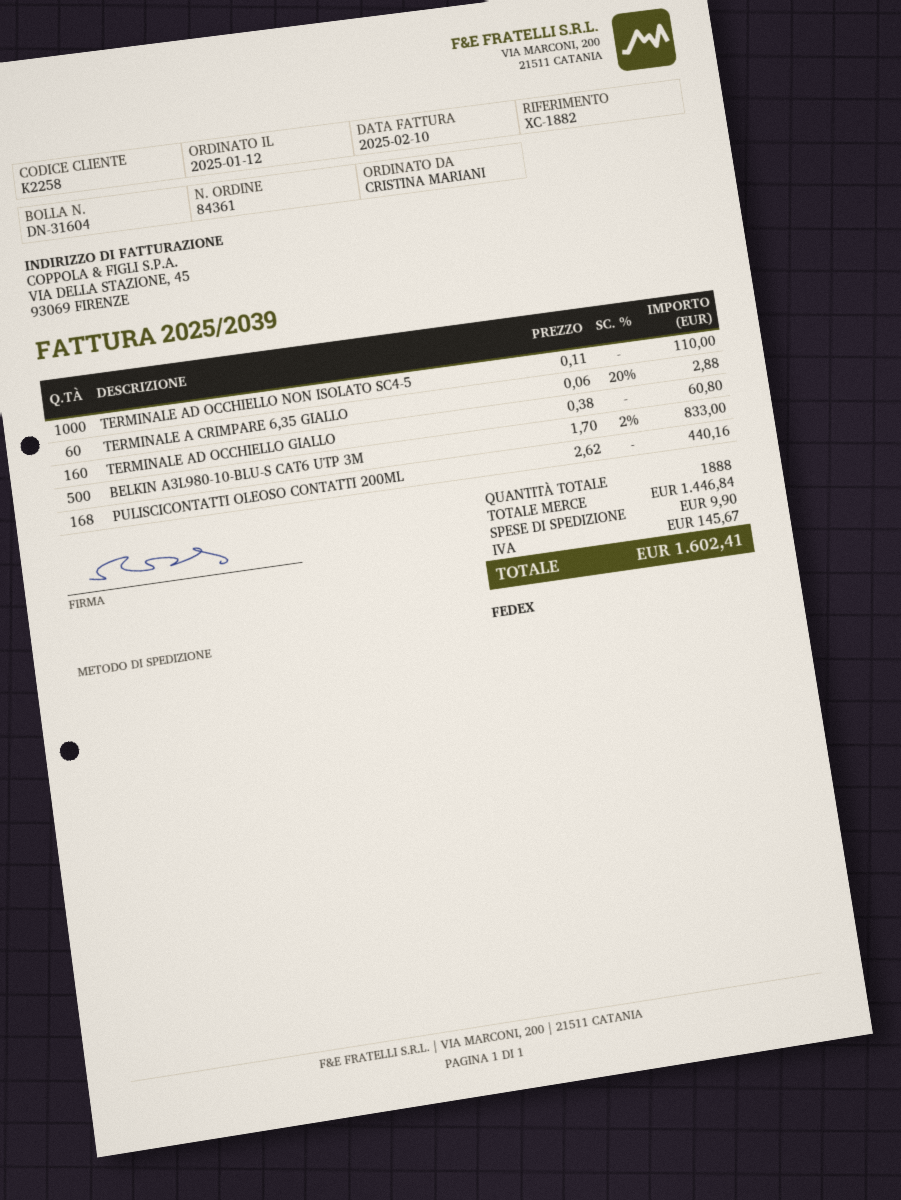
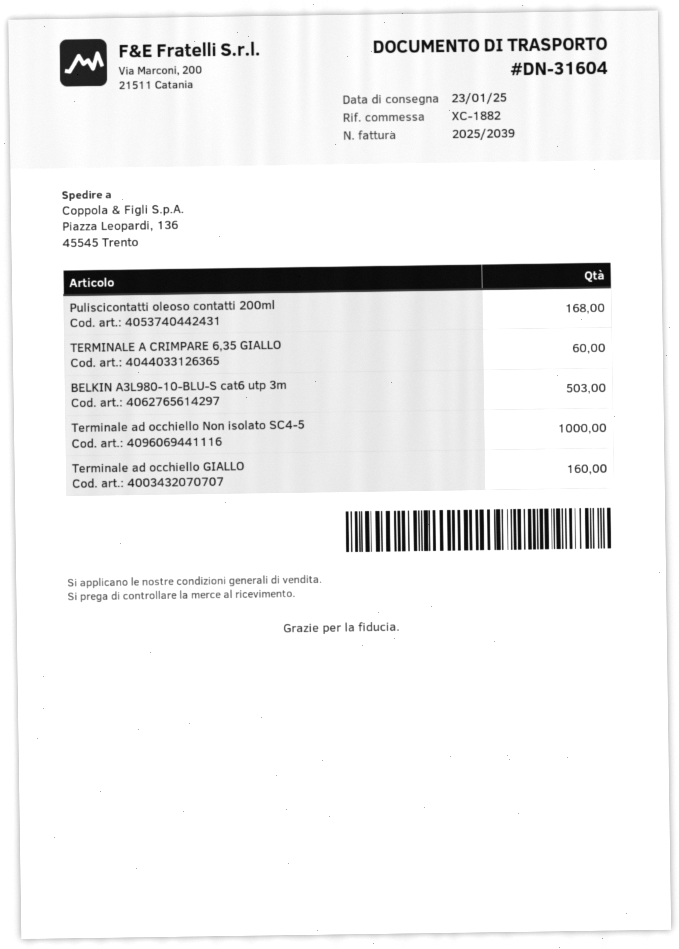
BELKIN A3L980-10-BLU-S CAT6 UTP 3M: 500 -> 503

